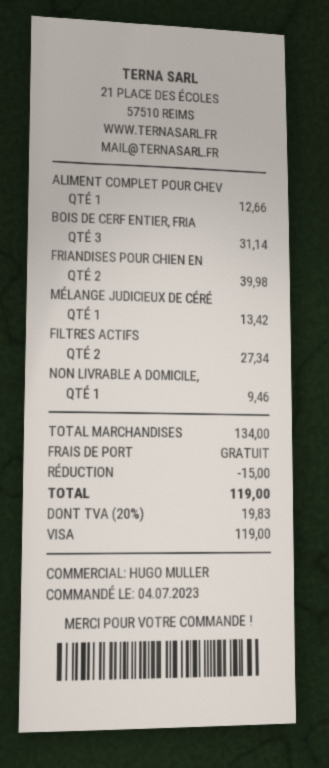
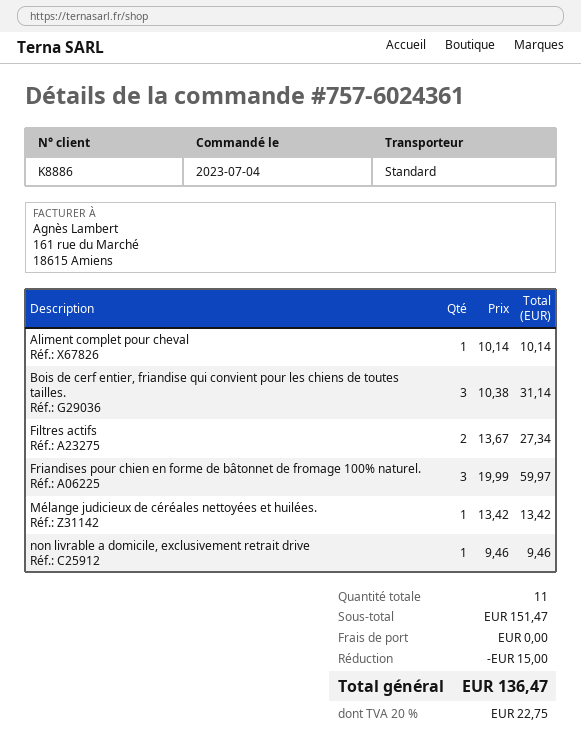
ALIMENT COMPLET POUR CHEV: 1 for 12.66 -> 1 for 10.14
FRIANDISES POUR CHIEN EN: 2 for 39.98 -> 3 for 59.97
subtotal: 134.00 -> 151.47
tax: 20% = 19.83 -> 20% = 22.75
total: 119.00 -> 136.47

